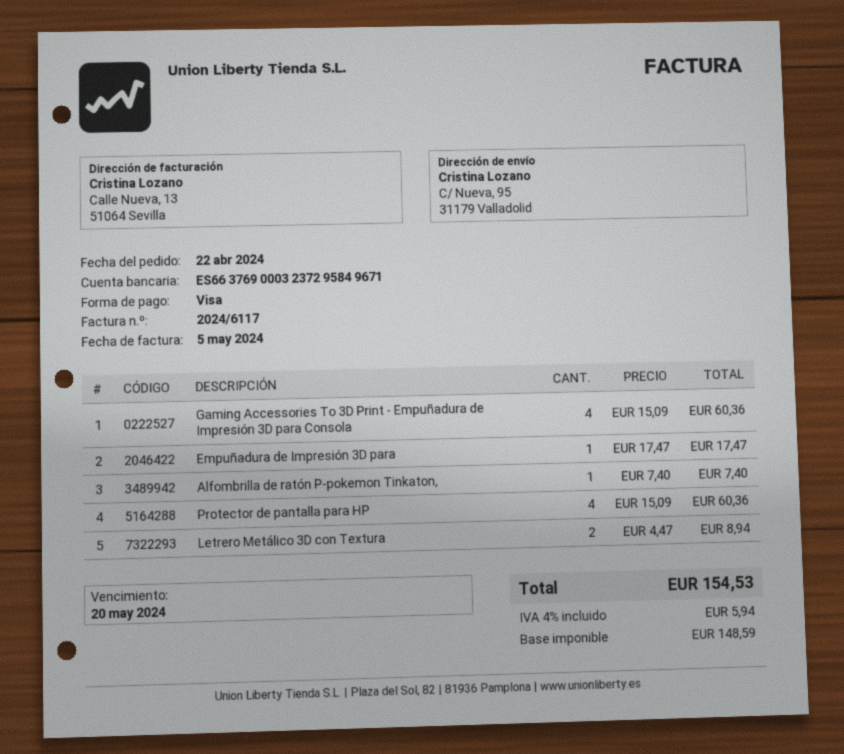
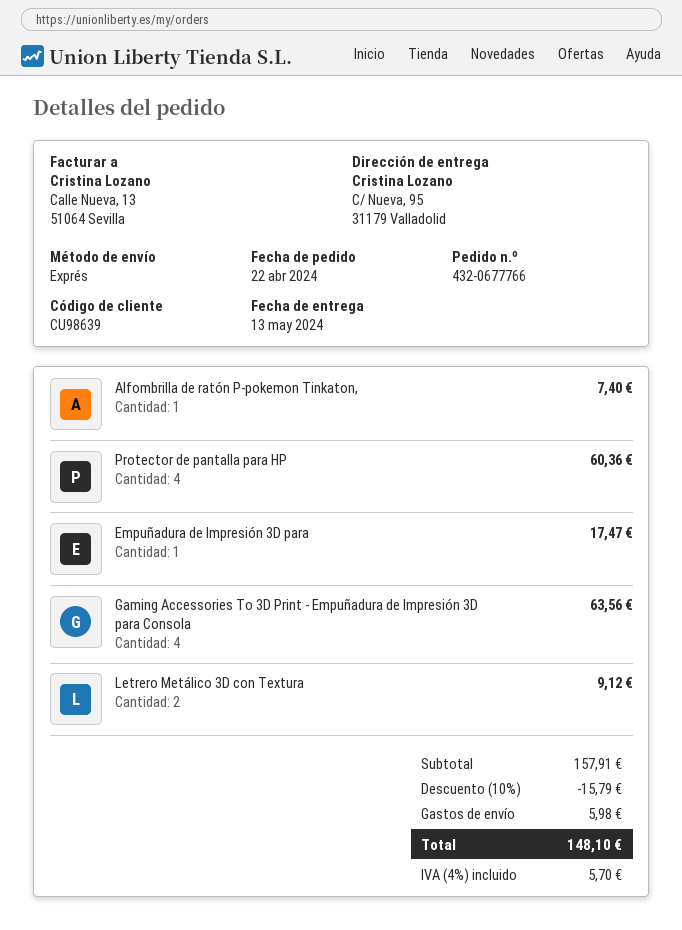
Gaming Accessories To 3D Print - Empuñadura de Impresión 3D para Consola: 4 for 60.36 -> 4 for 63.56
Letrero Metálico 3D con Textura: 2 for 8.94 -> 2 for 9.12
discount: none -> 10% = 15.79
shipping: none -> 5.98
tax: 4% = 5.94 -> 4% = 5.70
total: 154.53 -> 148.10

